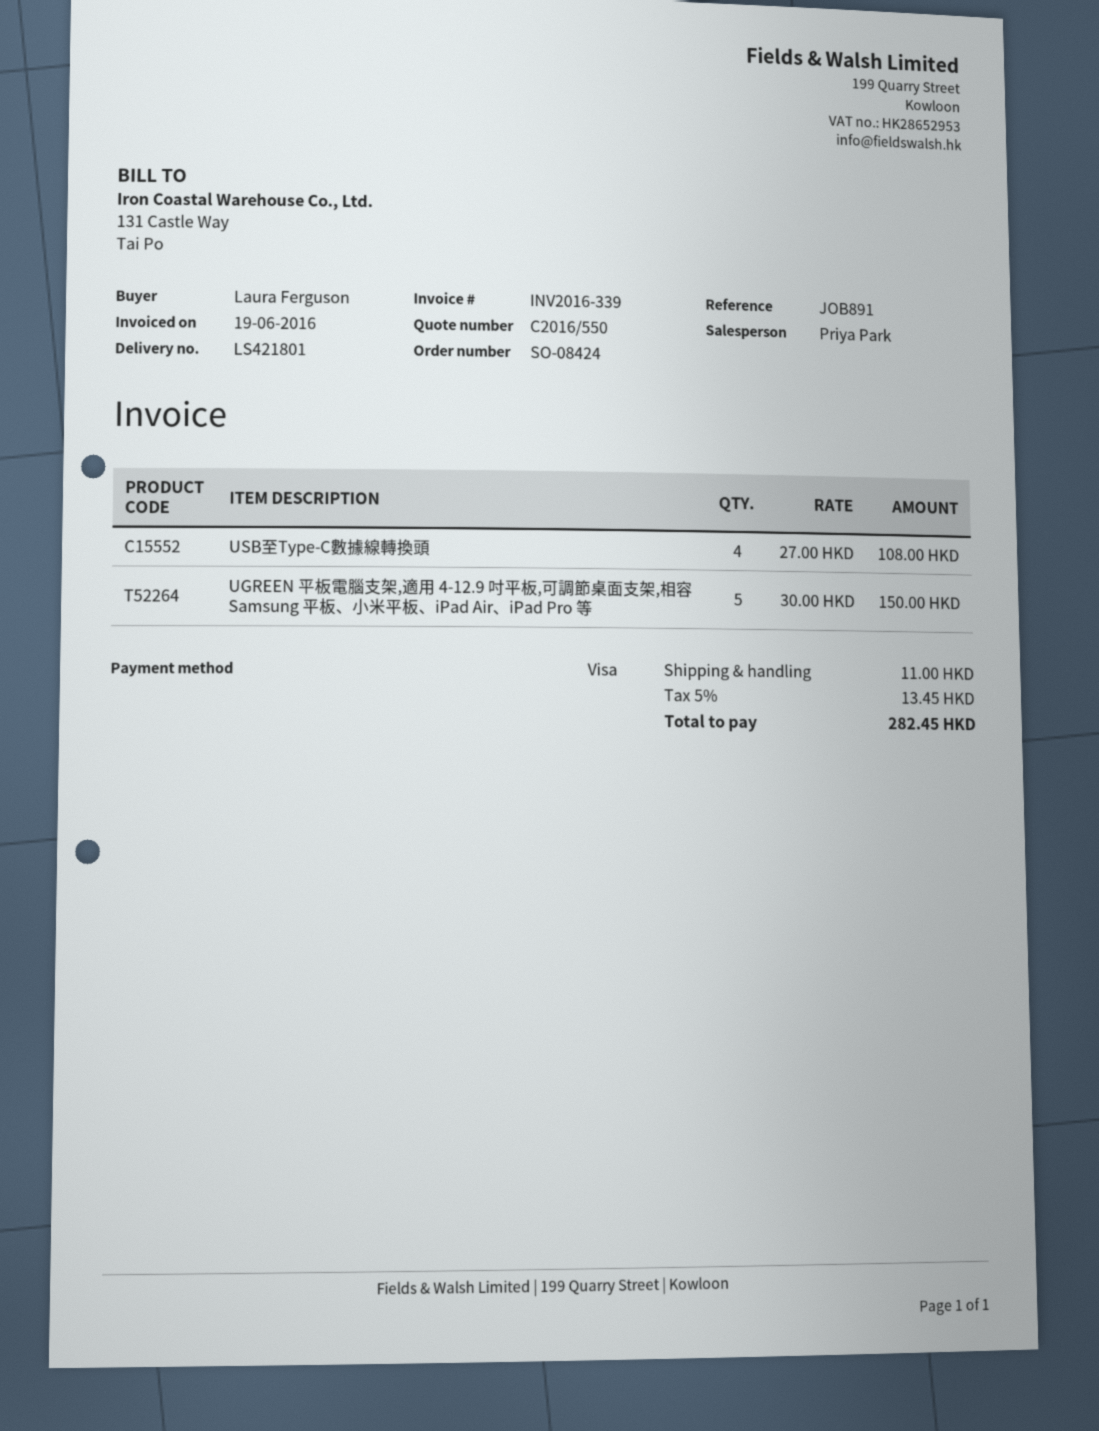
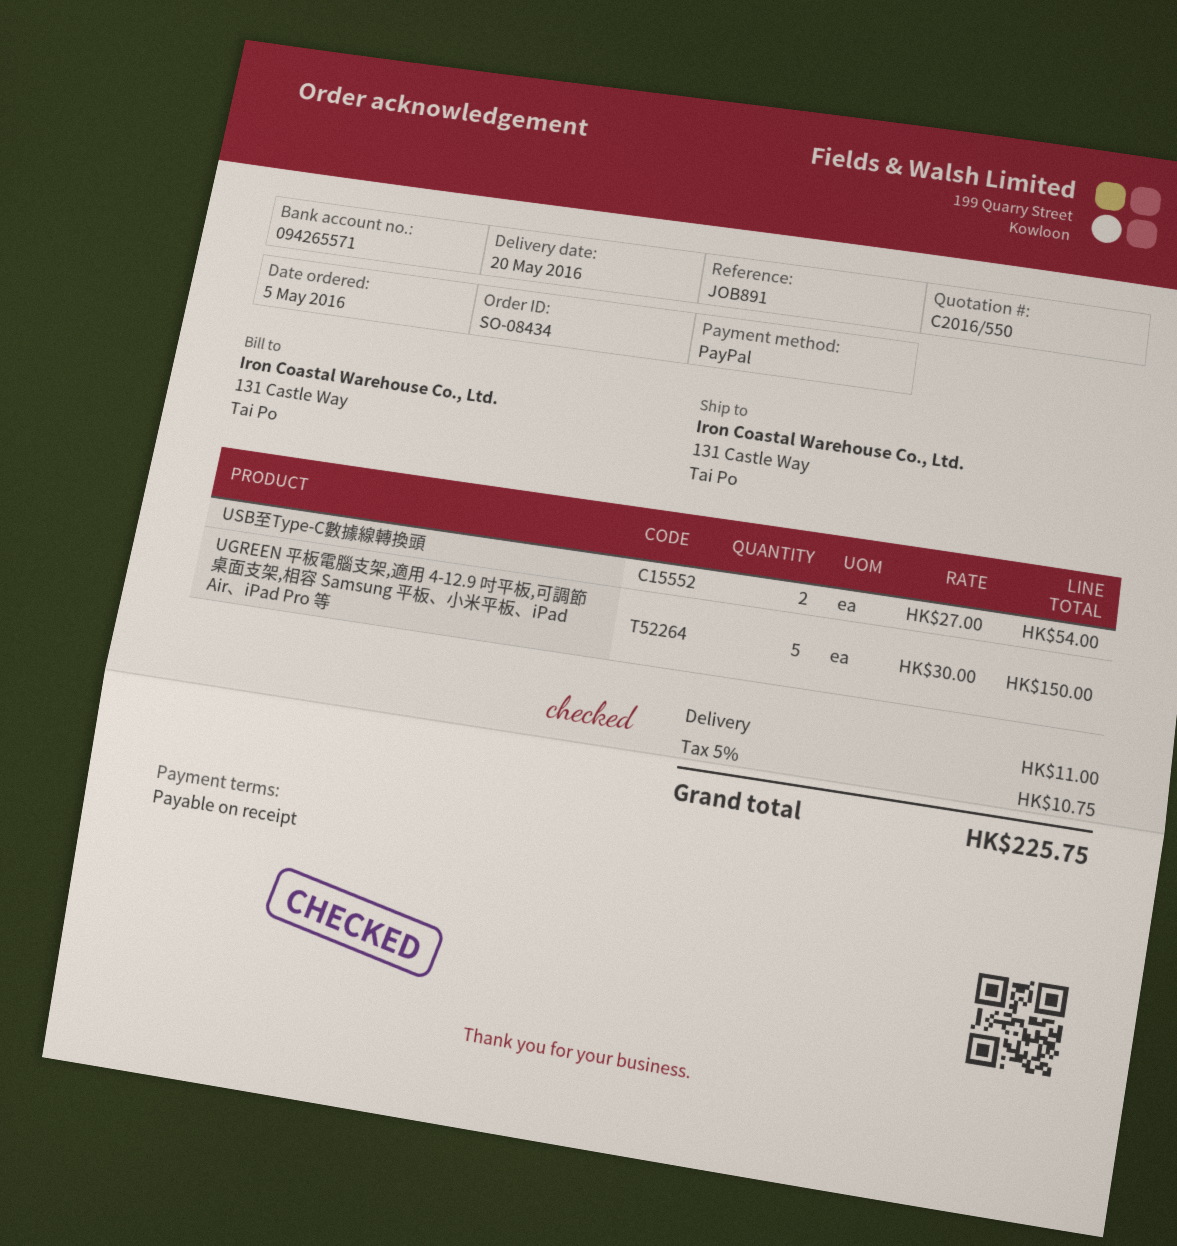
order number: SO-08424 -> SO-08434
payment method: Visa -> PayPal
USB至Type-C數據線轉換頭: 4 x 27.00 = 108.00 -> 2 x 27.00 = 54.00
tax: 5% = 13.45 -> 5% = 10.75
total: 282.45 -> 225.75

